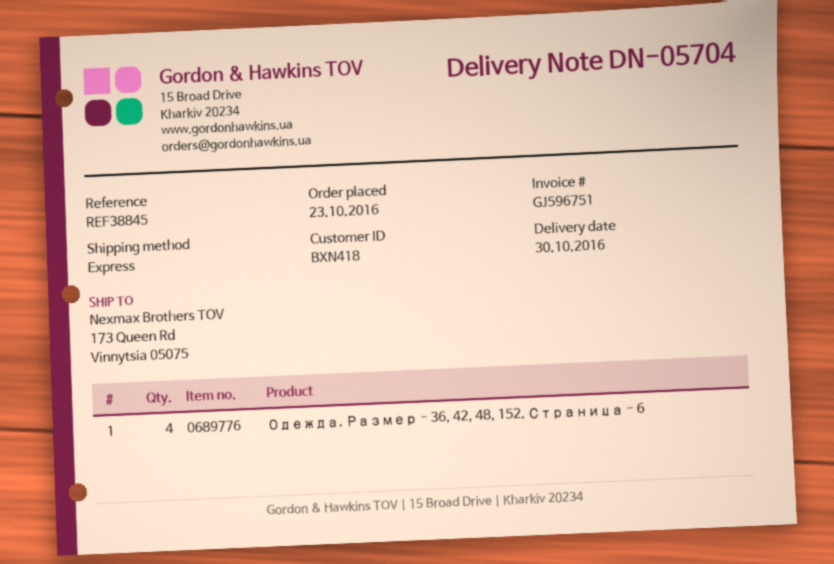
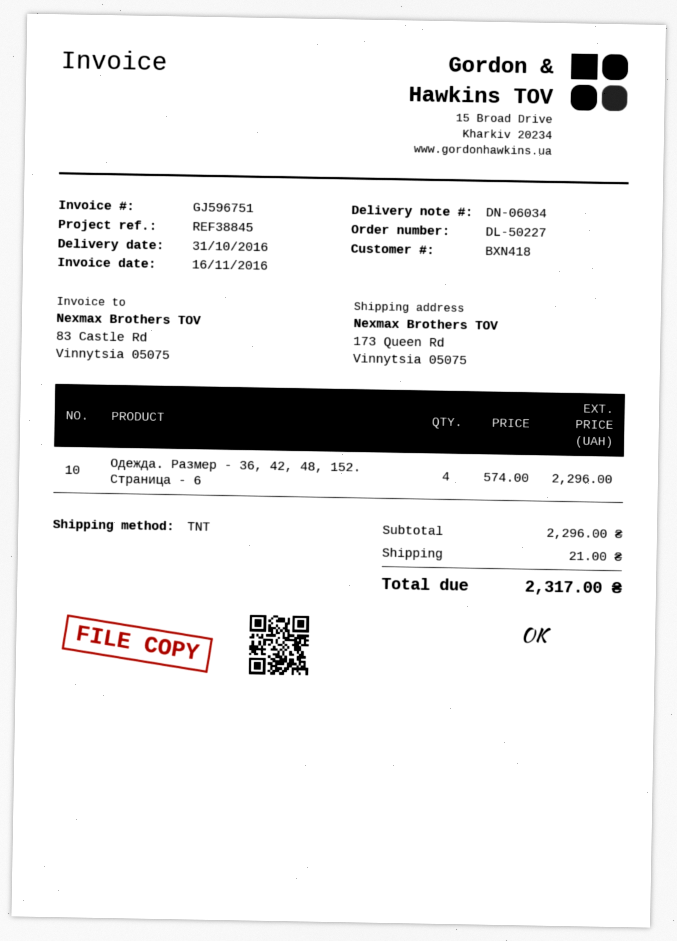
delivery note number: DN-05704 -> DN-06034
delivery date: 2016-10-30 -> 2016-10-31
shipping method: express -> TNT

